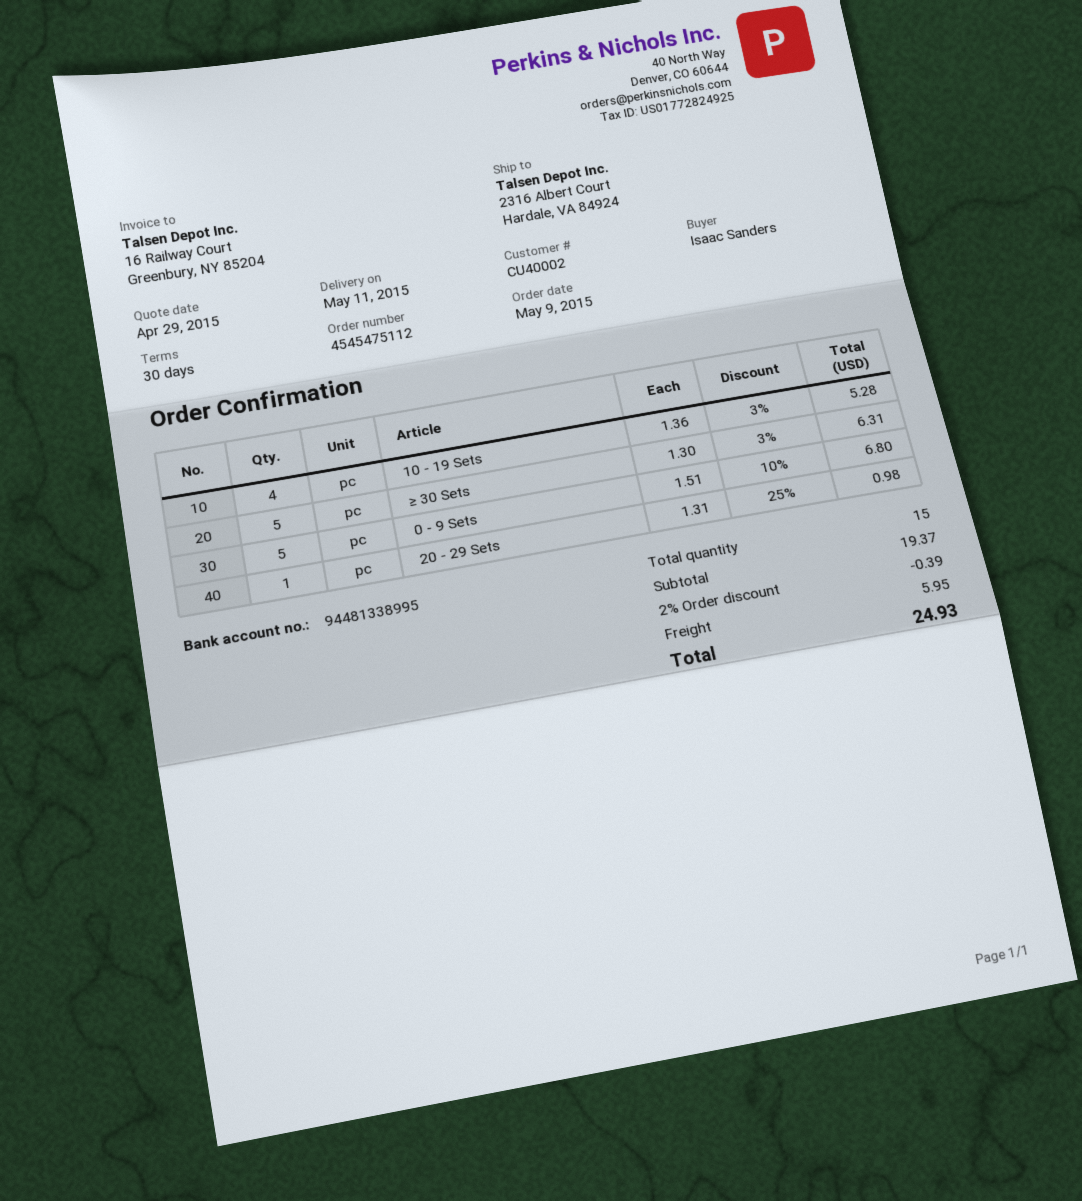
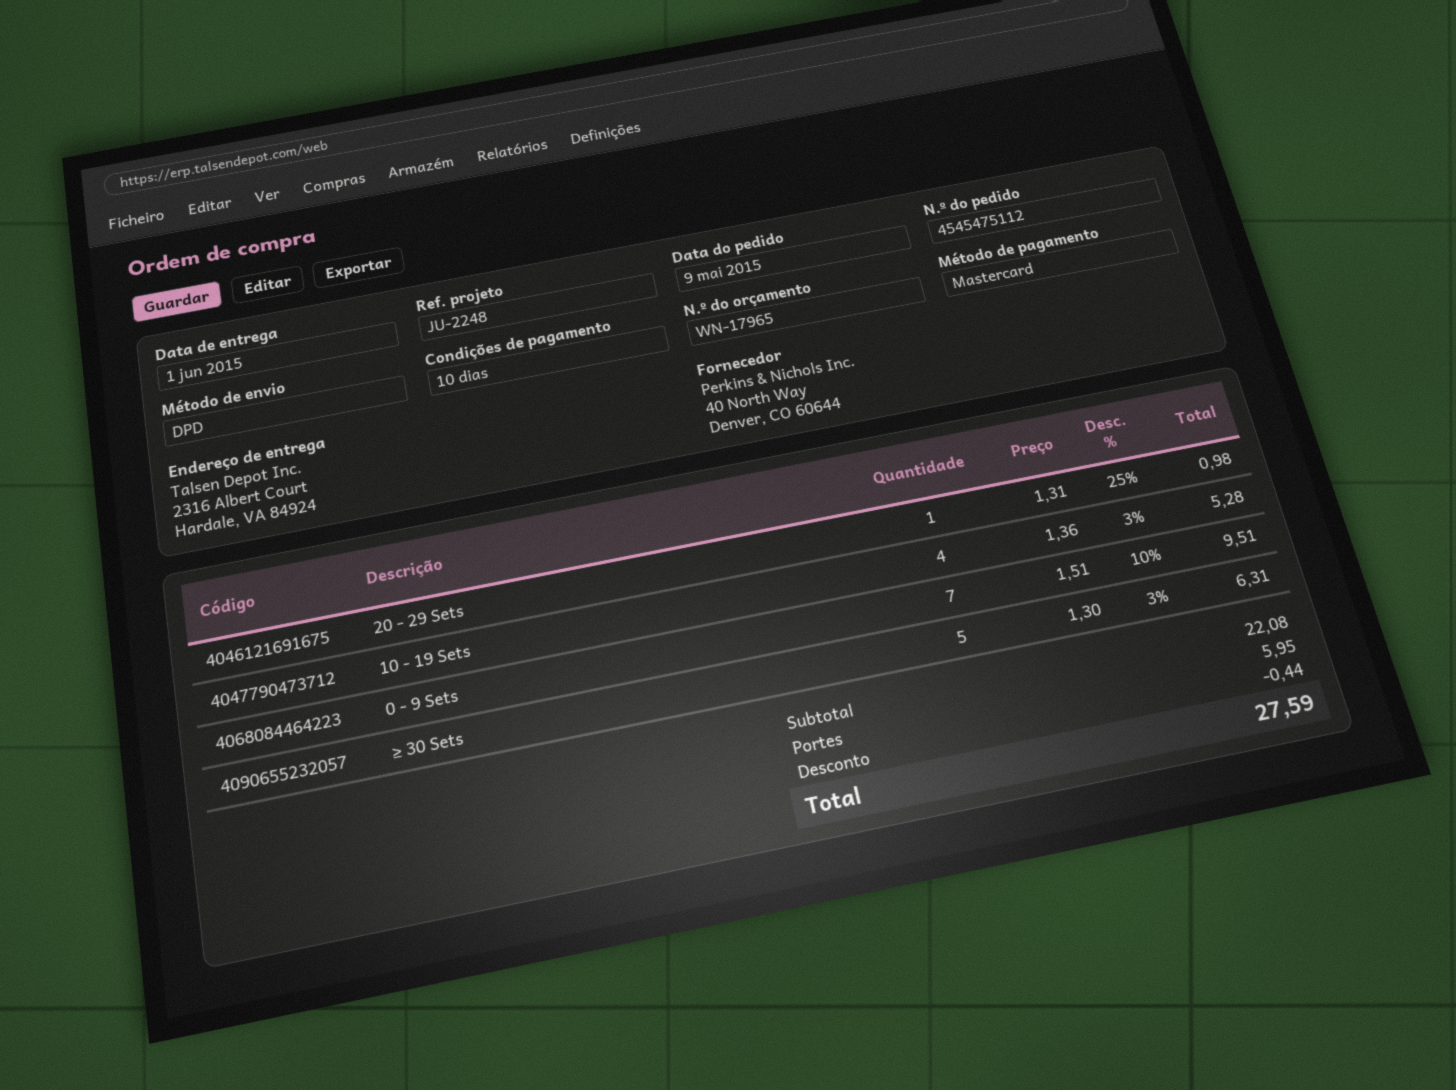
delivery date: 2015-05-11 -> 2015-06-01
payment terms: 30 days -> 10 days
0 - 9 Sets: 5 x 1.51 - 10% = 6.80 -> 7 x 1.51 - 10% = 9.51
subtotal: 19.37 -> 22.08
discount: 0.39 -> 0.44
total: 24.93 -> 27.59

